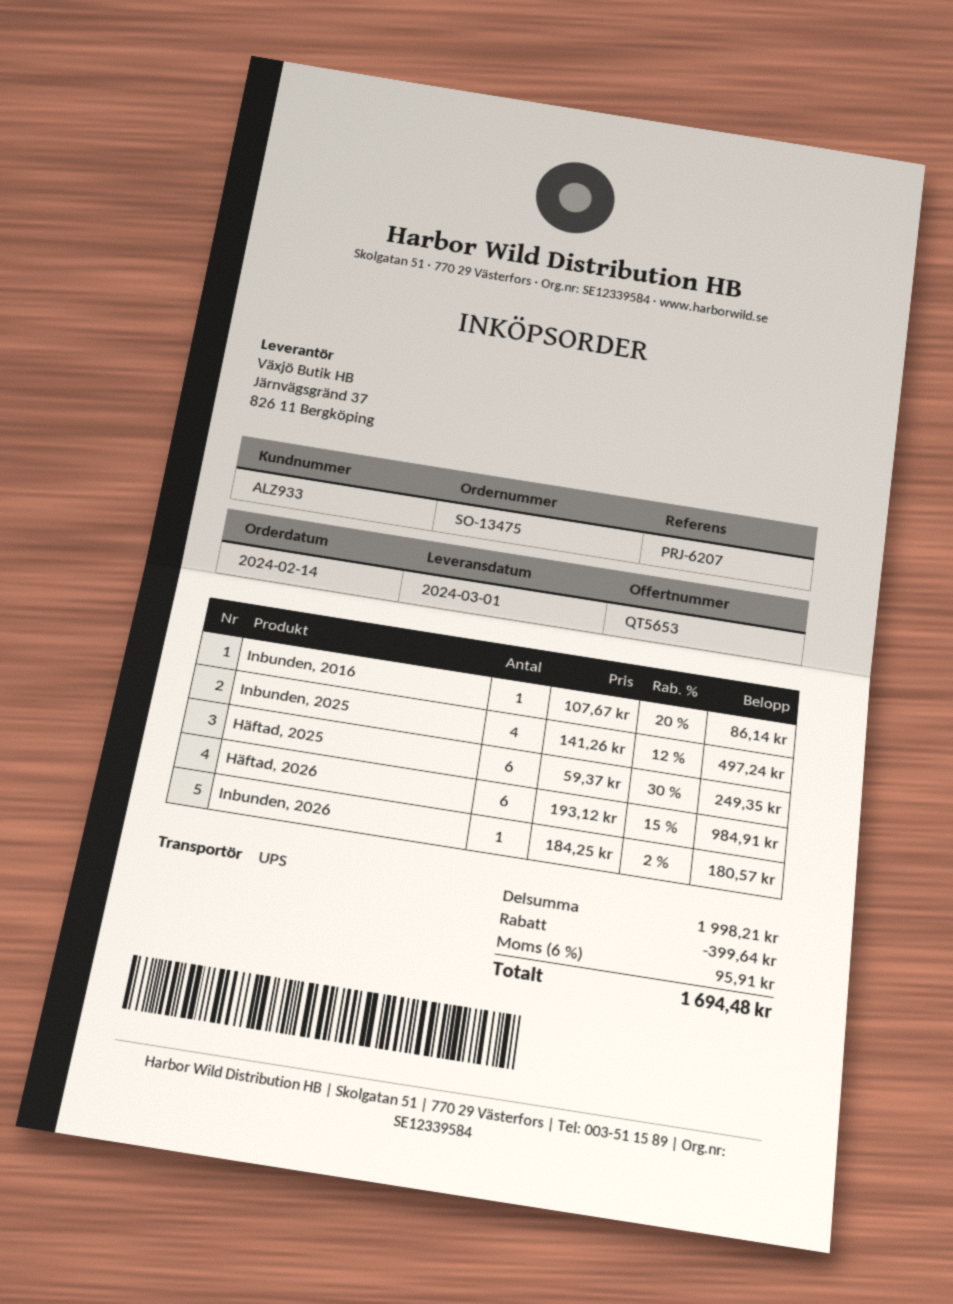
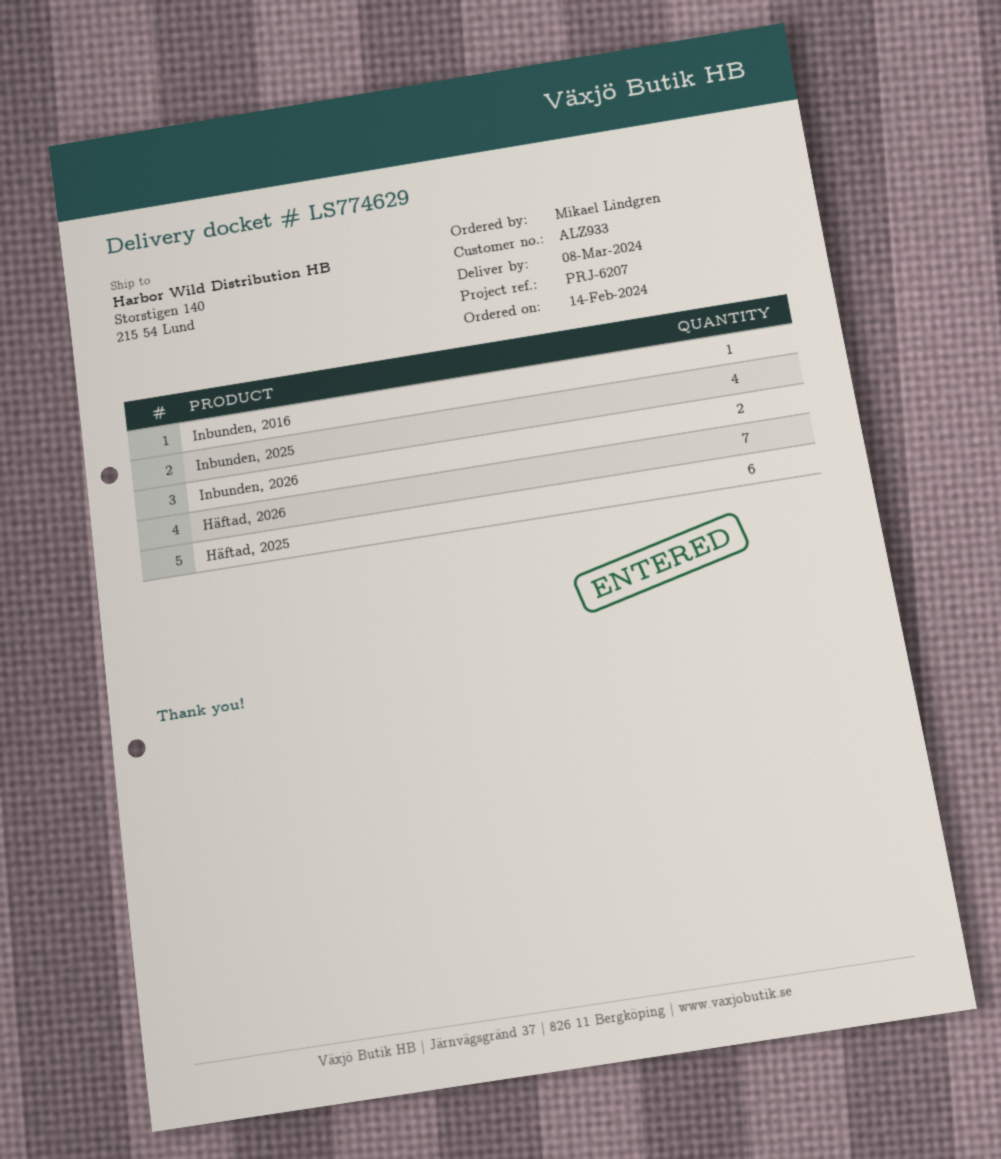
delivery date: 2024-03-01 -> 2024-03-08
Häftad, 2026: 6 -> 7
Inbunden, 2026: 1 -> 2

